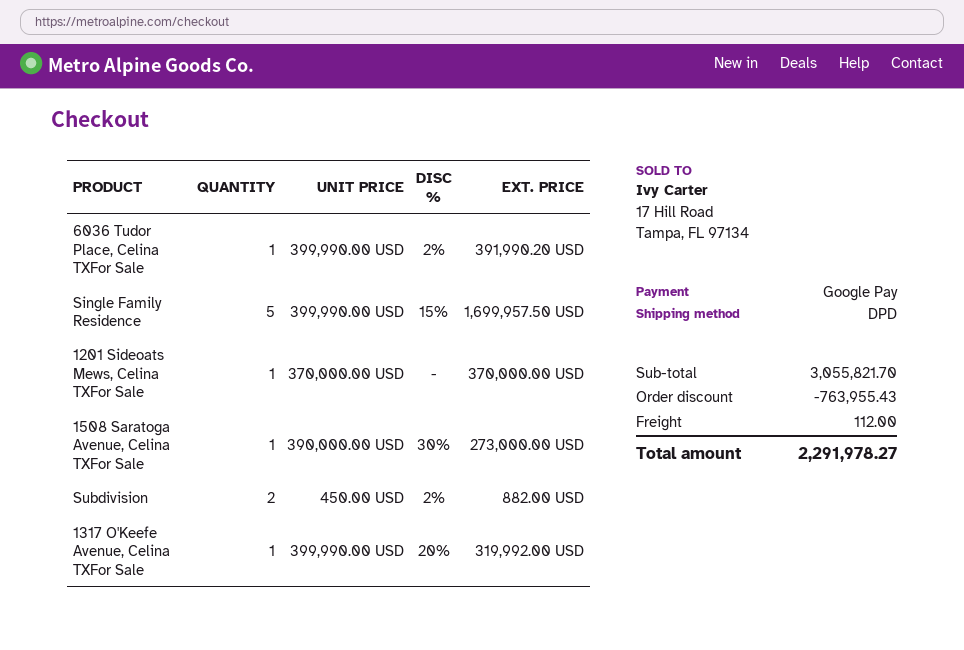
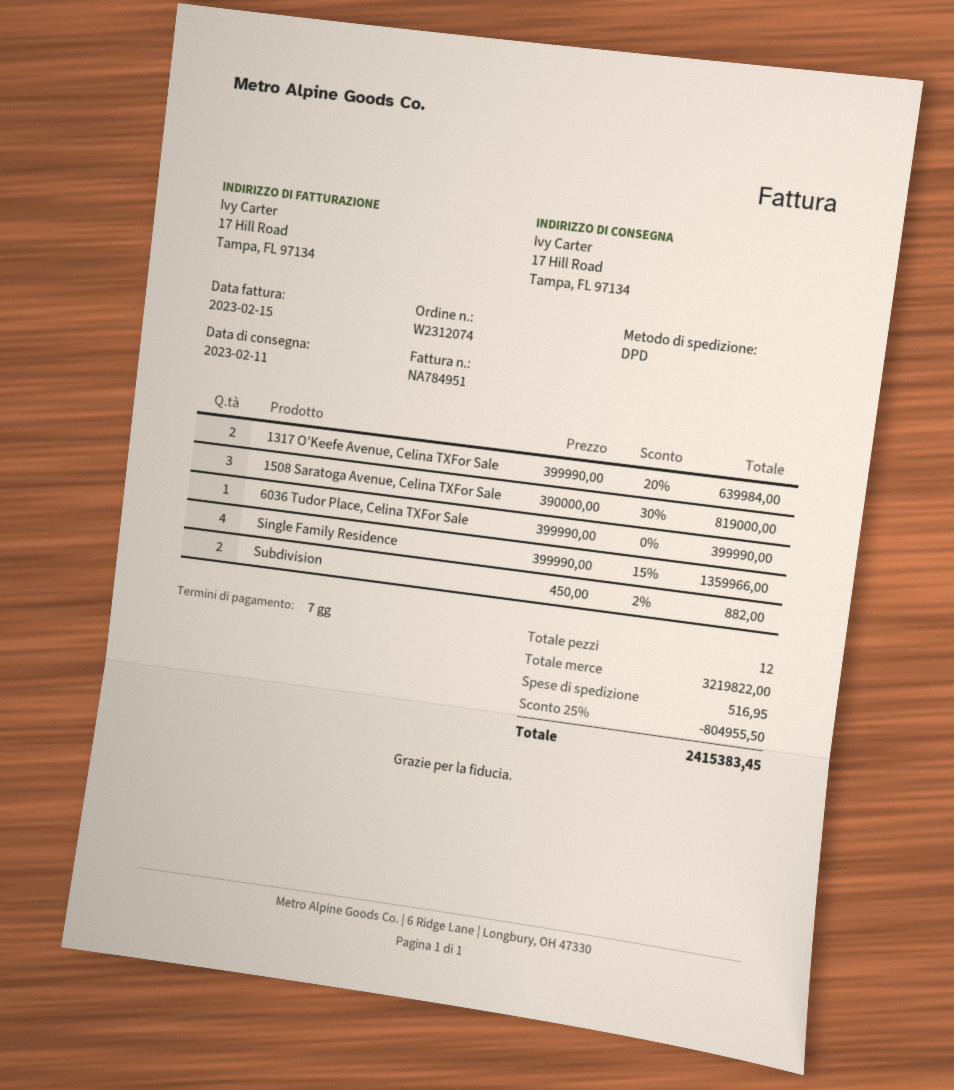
6036 Tudor Place, Celina TXFor Sale: 1 x 399990.00 - 2% = 391990.20 -> 1 x 399990.00 = 399990.00
Single Family Residence: 5 x 399990.00 - 15% = 1699957.50 -> 4 x 399990.00 - 15% = 1359966.00
1201 Sideoats Mews, Celina TXFor Sale: 1 x 370000.00 = 370000.00 -> none
1508 Saratoga Avenue, Celina TXFor Sale: 1 x 390000.00 - 30% = 273000.00 -> 3 x 390000.00 - 30% = 819000.00
1317 O'Keefe Avenue, Celina TXFor Sale: 1 x 399990.00 - 20% = 319992.00 -> 2 x 399990.00 - 20% = 639984.00
subtotal: 3055821.70 -> 3219822.00
discount: 763955.43 -> 804955.50
shipping: 112.00 -> 516.95
total: 2291978.27 -> 2415383.45

